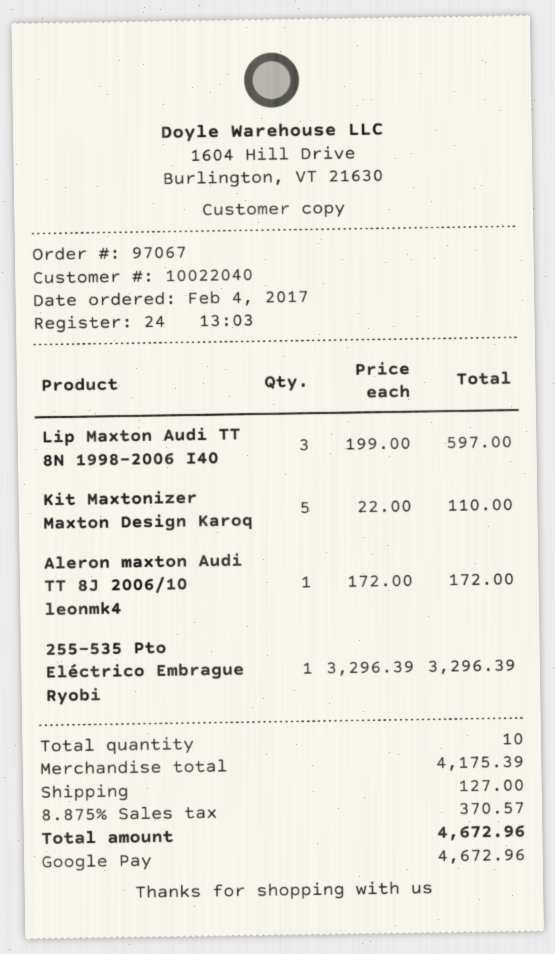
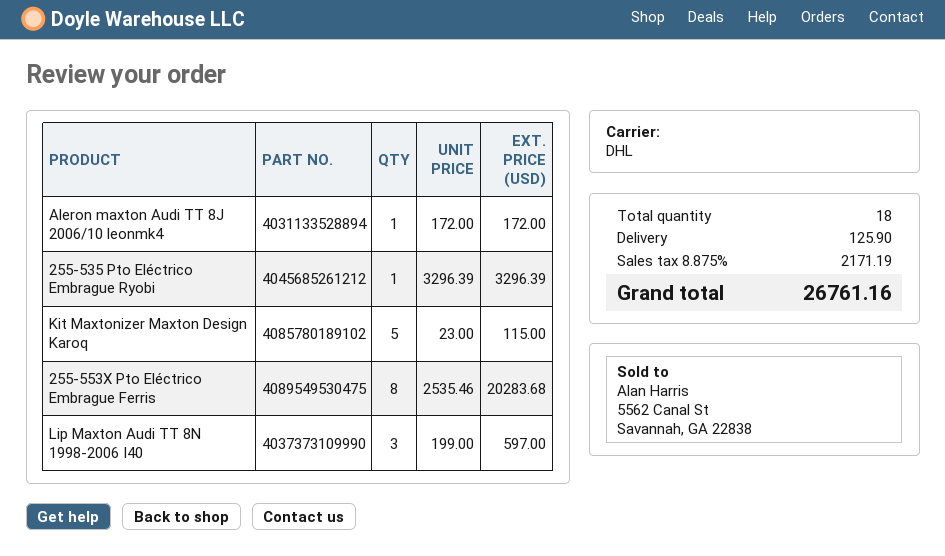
Kit Maxtonizer Maxton Design Karoq: 5 x 22.00 = 110.00 -> 5 x 23.00 = 115.00
255-553X Pto Eléctrico Embrague Ferris: none -> 8 x 2535.46 = 20283.68
total quantity: 10 -> 18
shipping: 127.00 -> 125.90
tax: 8.875% = 370.57 -> 8.875% = 2171.19
total: 4672.96 -> 26761.16

